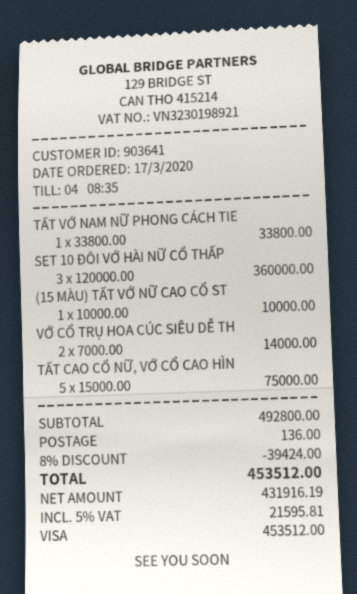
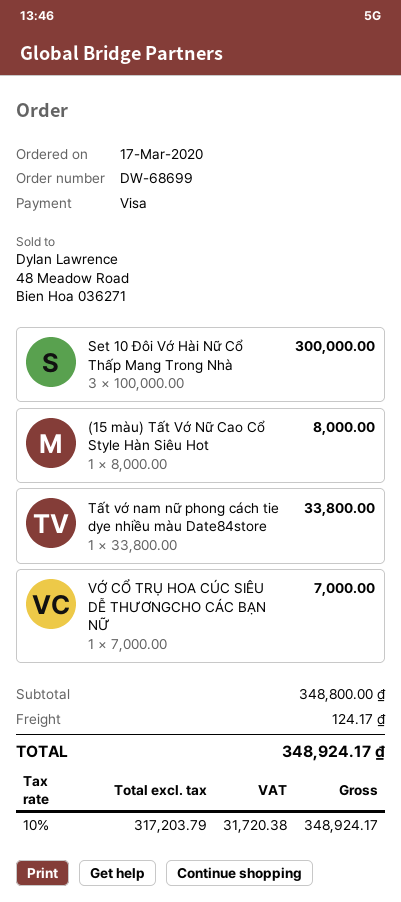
SET 10 ĐÔI VỚ HÀI NỮ CỔ THẤP: 3 x 120000.00 = 360000.00 -> 3 x 100000.00 = 300000.00
(15 MÀU) TẤT VỚ NỮ CAO CỔ ST: 1 x 10000.00 = 10000.00 -> 1 x 8000.00 = 8000.00
VỚ CỔ TRỤ HOA CÚC SIÊU DỄ TH: 2 x 7000.00 = 14000.00 -> 1 x 7000.00 = 7000.00
TẤT CAO CỔ NỮ, VỚ CỔ CAO HÌN: 5 x 15000.00 = 75000.00 -> none
subtotal: 492800.00 -> 348800.00
discount: 8% = 39424.00 -> none
shipping: 136.00 -> 124.17
net: 431916.19 -> 317203.79
tax: 5% = 21595.81 -> 10% = 31720.38
total: 453512.00 -> 348924.17

